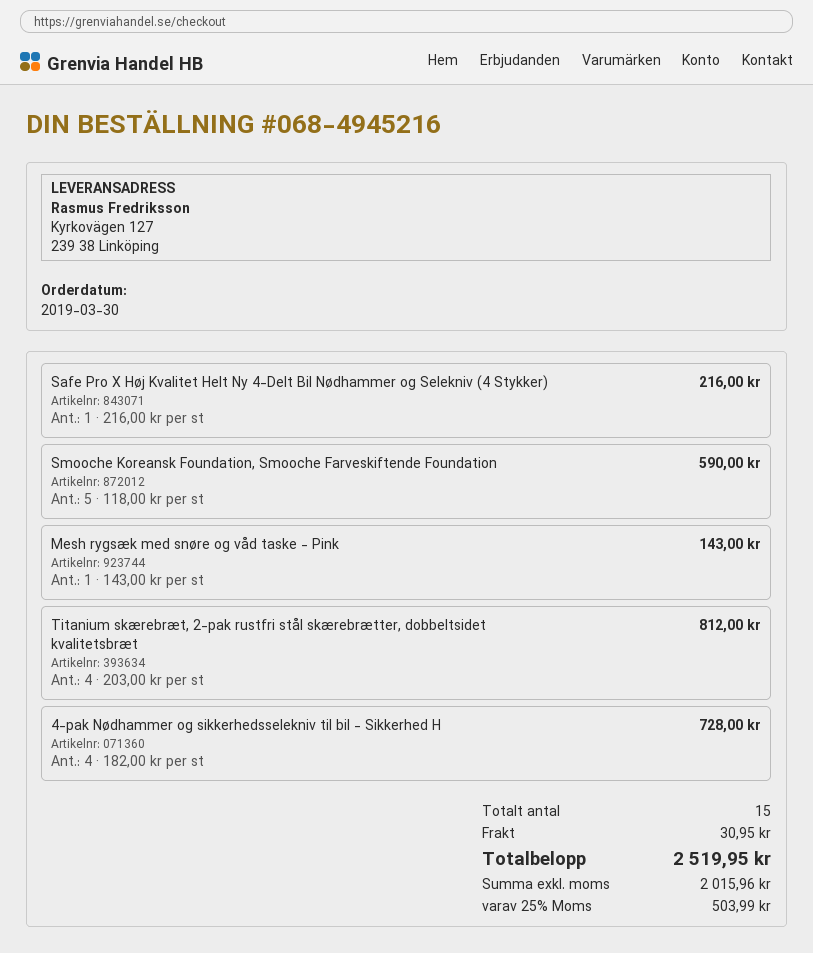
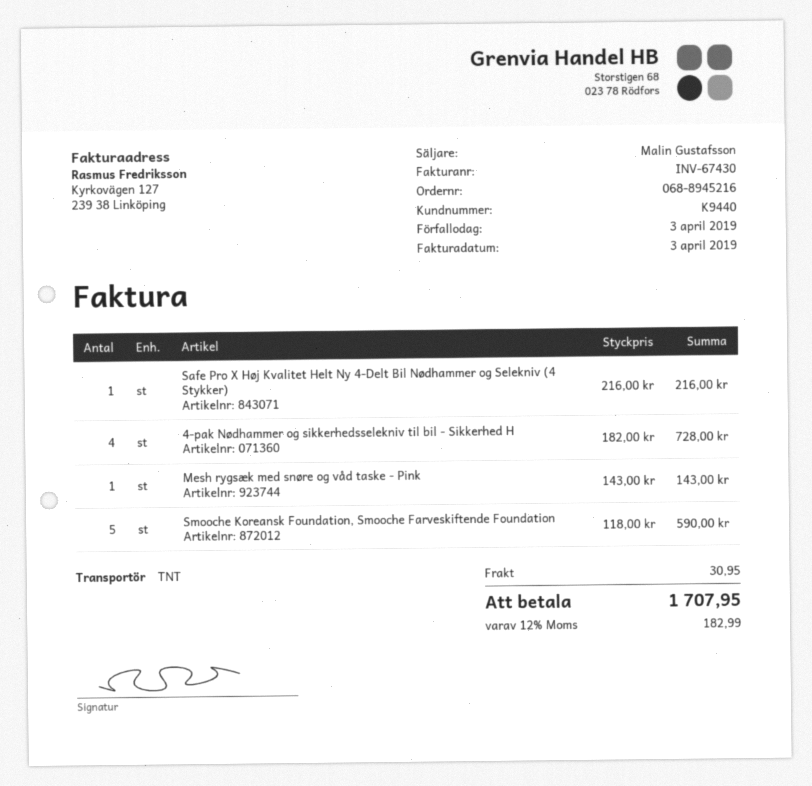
order number: 068-4945216 -> 068-8945216
Titanium skærebræt, 2-pak rustfri stål skærebrætter, dobbeltsidet kvalitetsbræt: 4 x 203.00 = 812.00 -> none
tax: 25% = 503.99 -> 12% = 182.99
total: 2519.95 -> 1707.95

